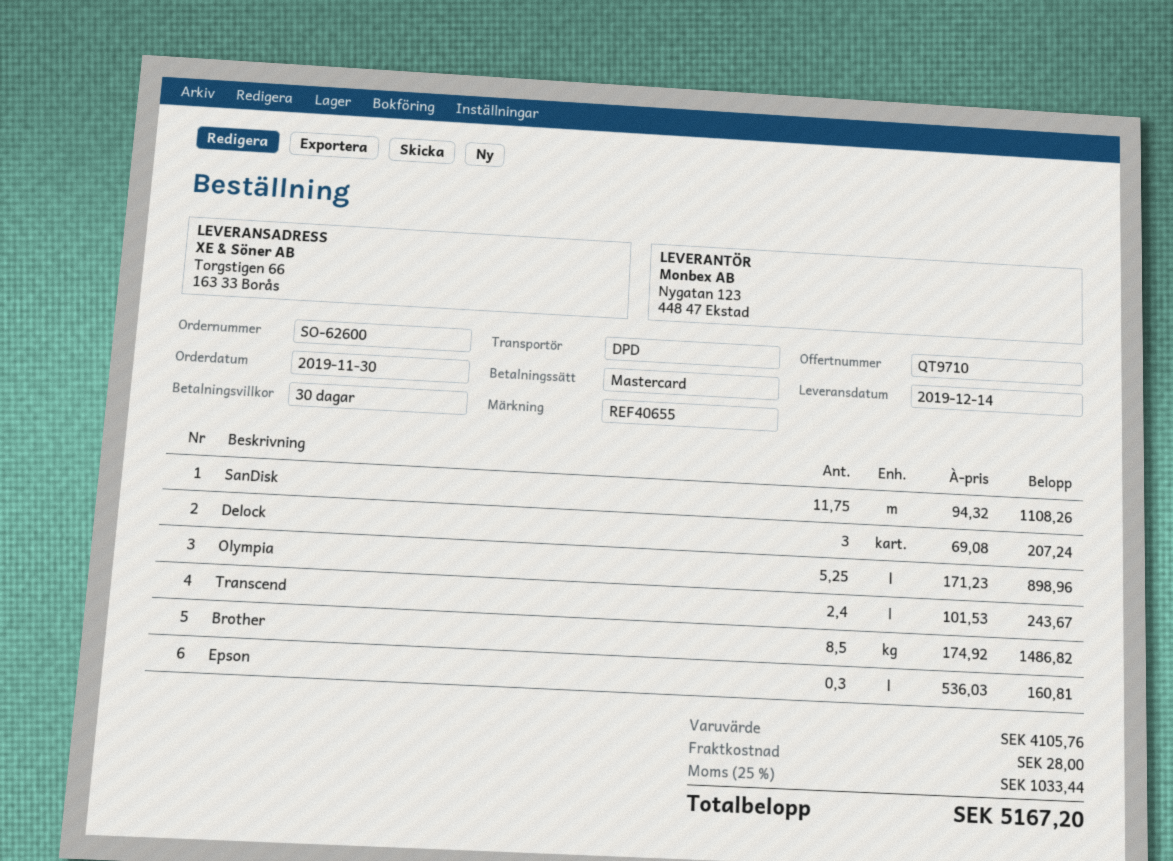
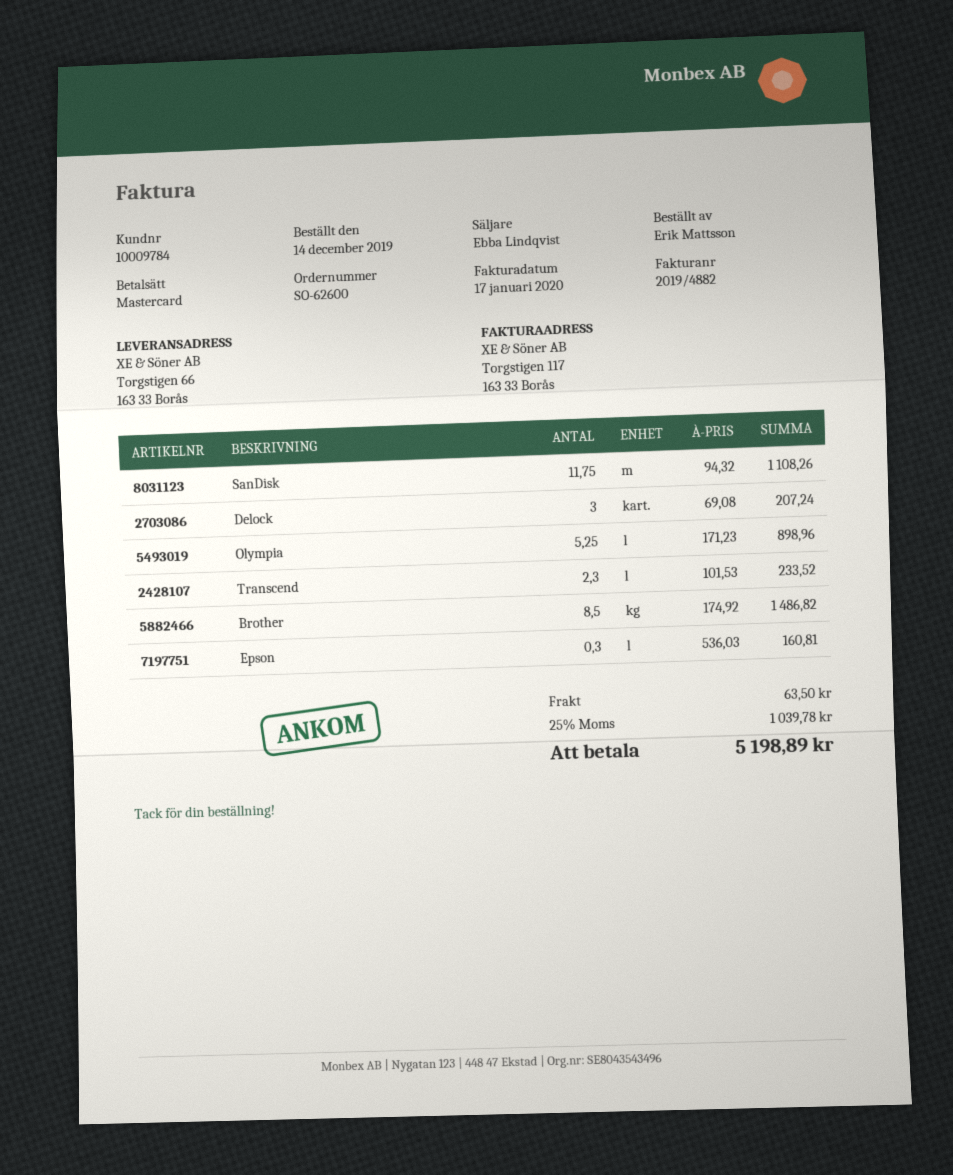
order date: 2019-11-30 -> 2019-12-14
Transcend: 2.4 x 101.53 = 243.67 -> 2.3 x 101.53 = 233.52
shipping: 28.00 -> 63.50
tax: 25% = 1033.44 -> 25% = 1039.78
total: 5167.20 -> 5198.89

